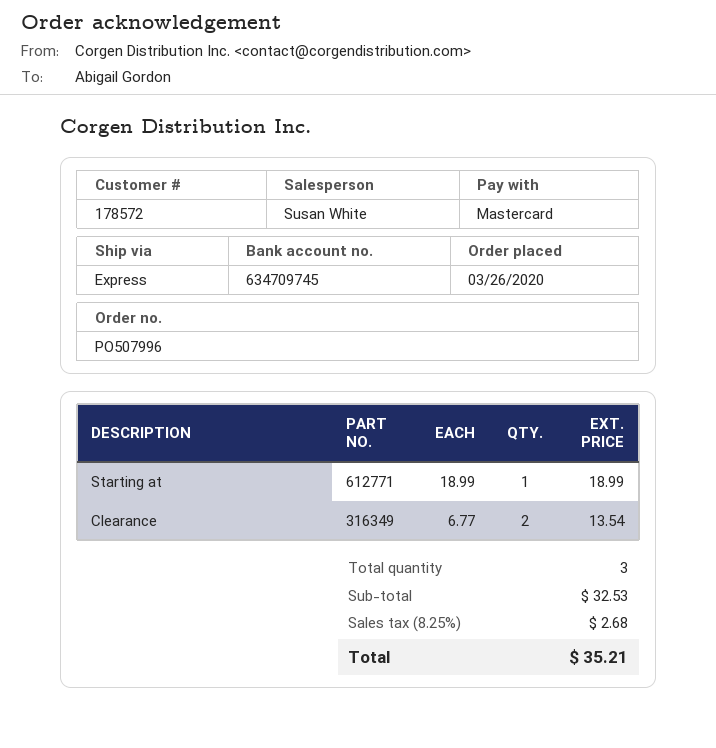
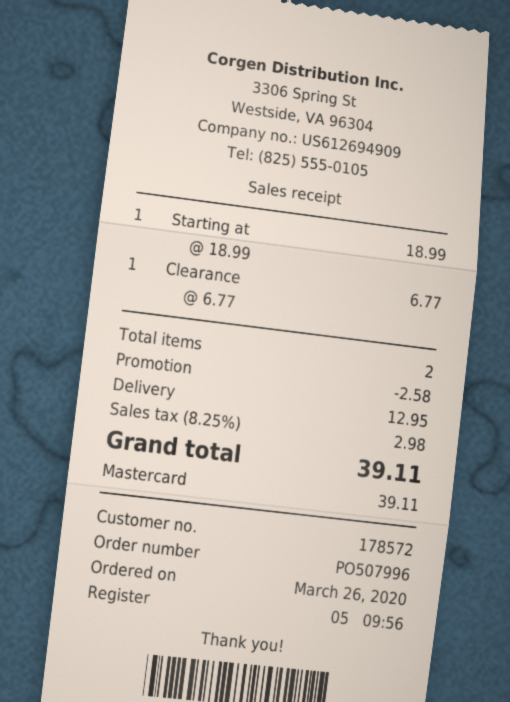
Clearance: 2 x 6.77 = 13.54 -> 1 x 6.77 = 6.77
total quantity: 3 -> 2
discount: none -> 2.58
shipping: none -> 12.95
tax: 8.25% = 2.68 -> 8.25% = 2.98
total: 35.21 -> 39.11

